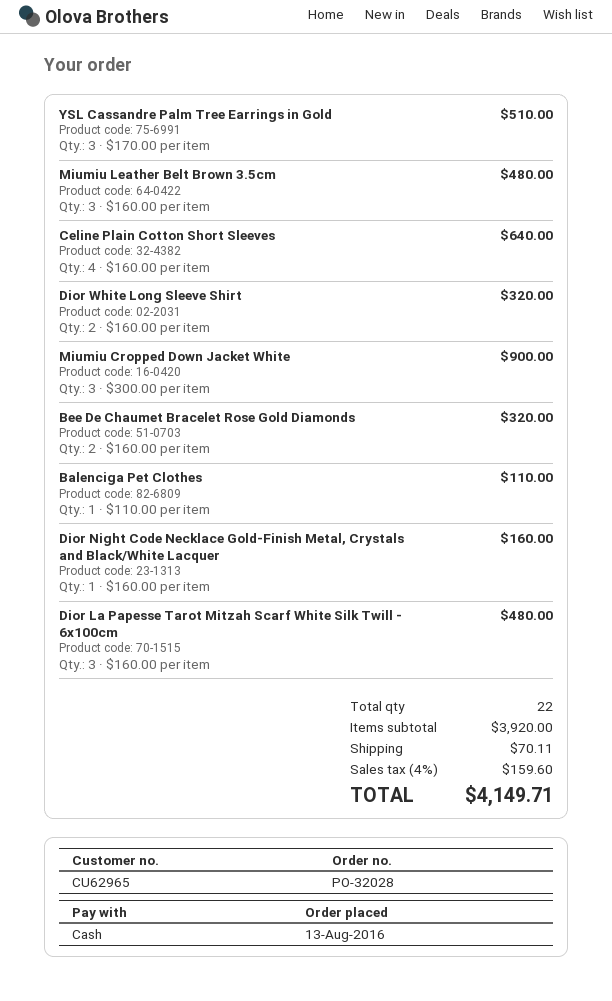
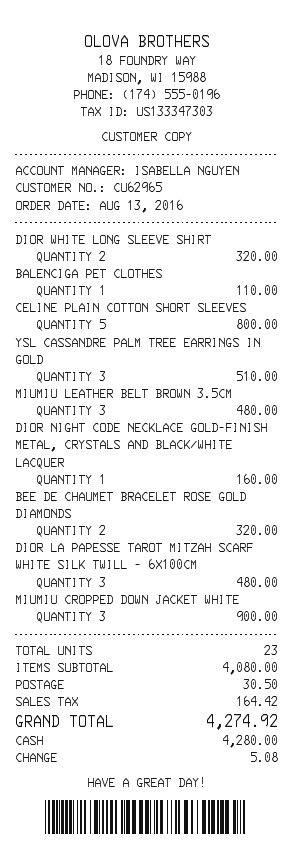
Celine Plain Cotton Short Sleeves: 4 for 640.00 -> 5 for 800.00
total quantity: 22 -> 23
subtotal: 3920.00 -> 4080.00
shipping: 70.11 -> 30.50
tax: 159.60 -> 164.42
total: 4149.71 -> 4274.92

